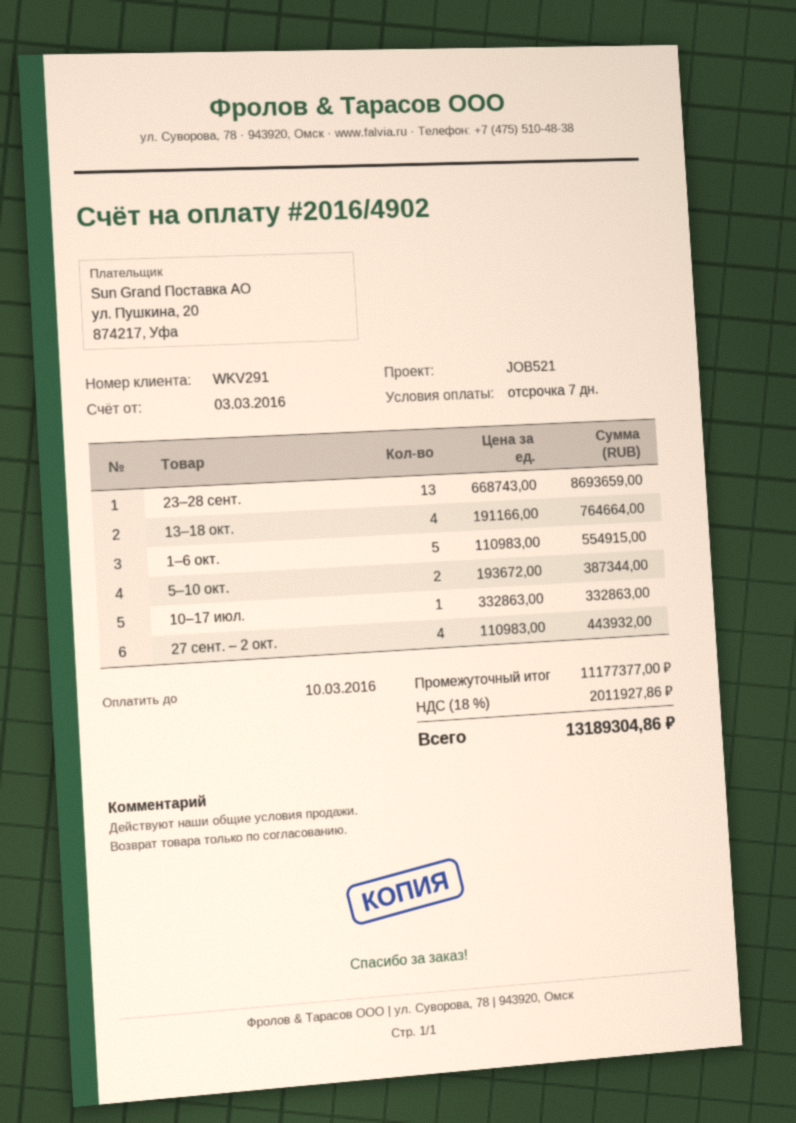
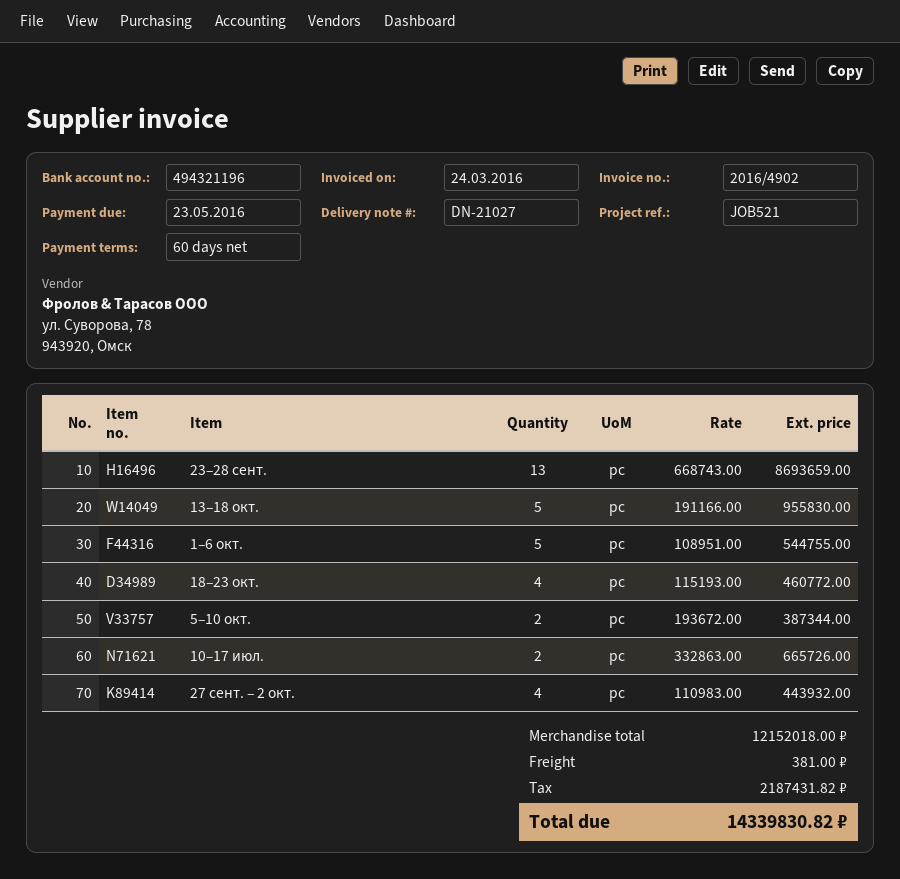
invoice date: 2016-03-03 -> 2016-03-24
payment terms: 7 days -> 60 days
due date: 2016-03-10 -> 2016-05-23
13–18 окт.: 4 x 191166.00 = 764664.00 -> 5 x 191166.00 = 955830.00
1–6 окт.: 5 x 110983.00 = 554915.00 -> 5 x 108951.00 = 544755.00
10–17 июл.: 1 x 332863.00 = 332863.00 -> 2 x 332863.00 = 665726.00
18–23 окт.: none -> 4 x 115193.00 = 460772.00
subtotal: 11177377.00 -> 12152018.00
shipping: none -> 381.00
tax: 2011927.86 -> 2187431.82
total: 13189304.86 -> 14339830.82

